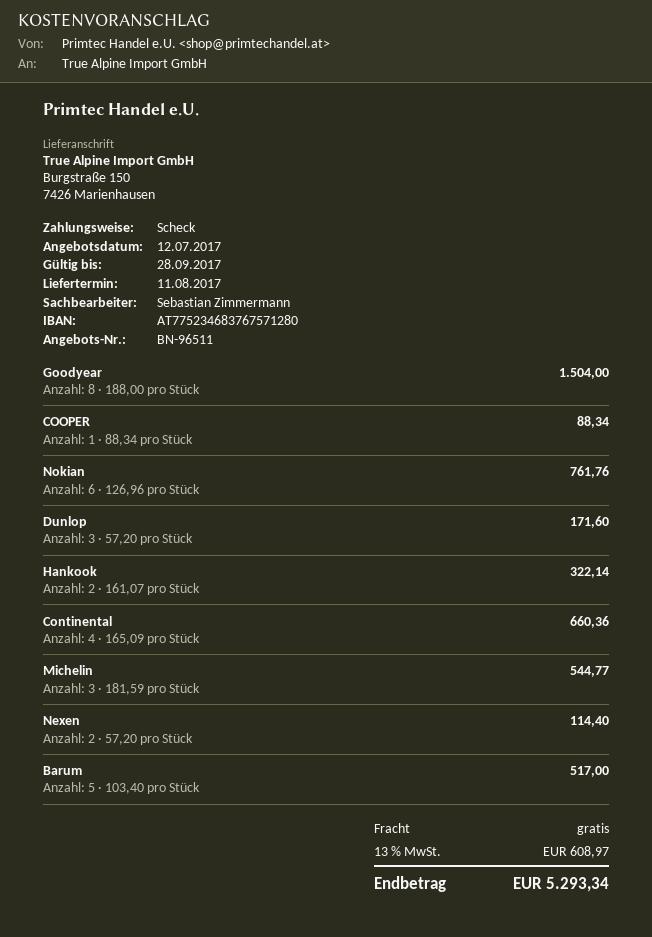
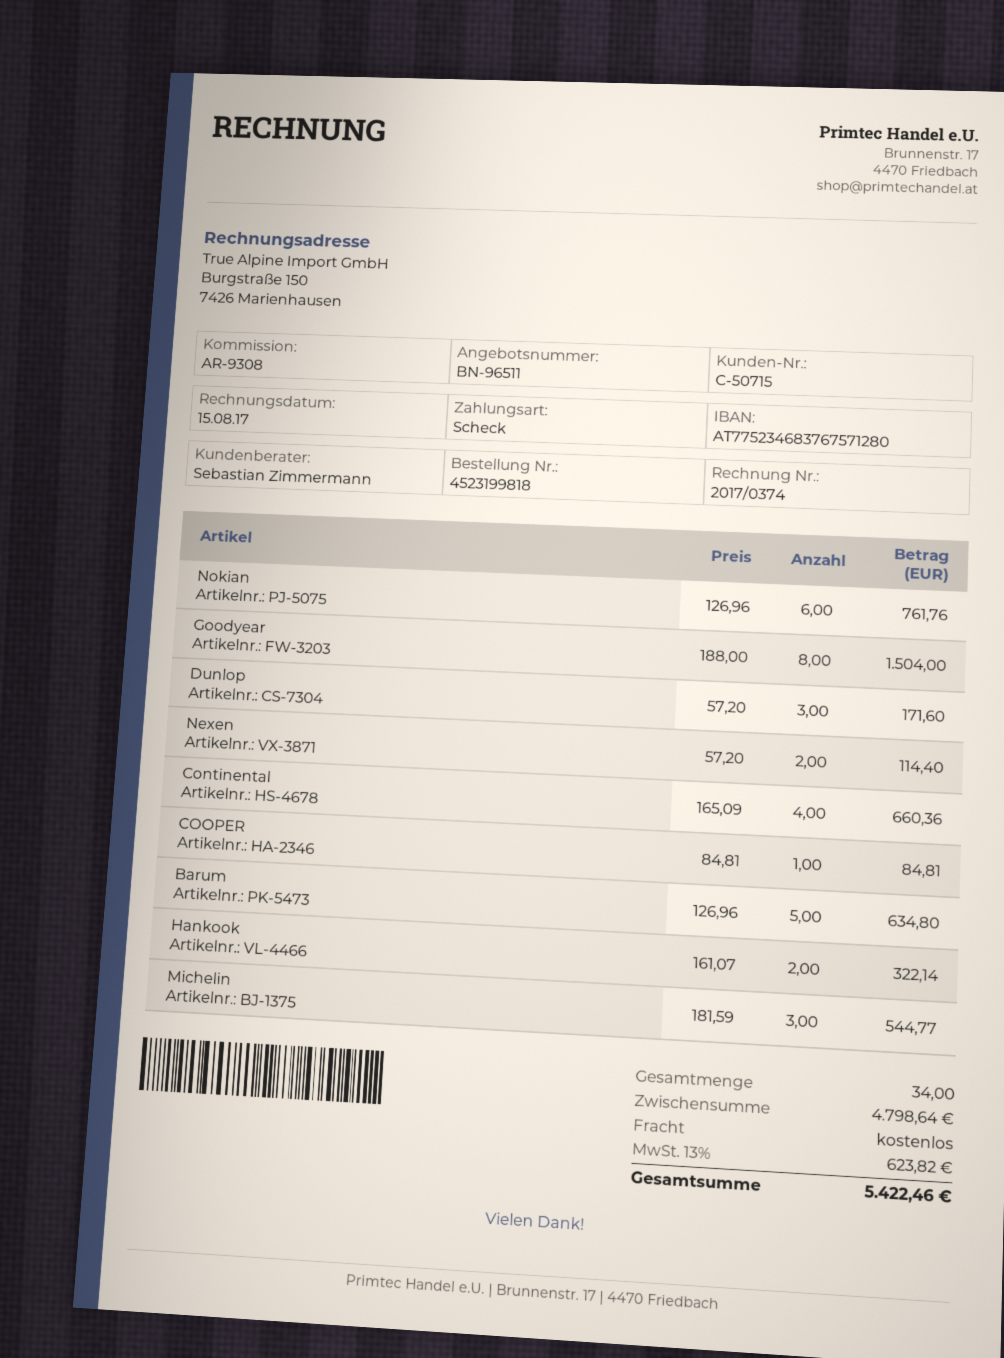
COOPER: 1 x 88.34 = 88.34 -> 1 x 84.81 = 84.81
Barum: 5 x 103.40 = 517.00 -> 5 x 126.96 = 634.80
tax: 13% = 608.97 -> 13% = 623.82
total: 5293.34 -> 5422.46

